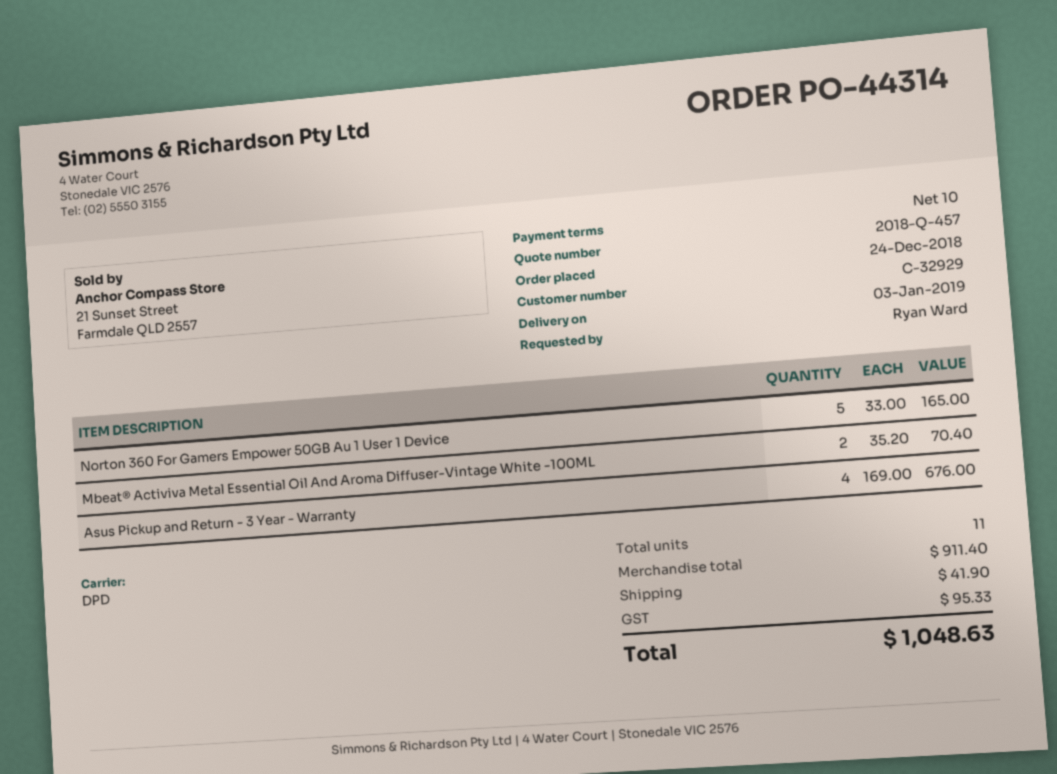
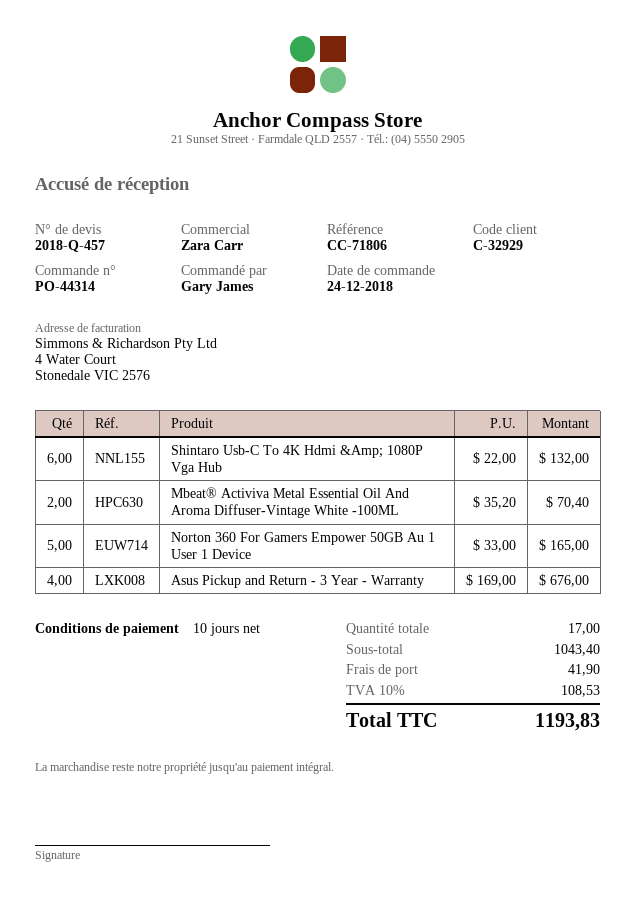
ordered by: Ryan Ward -> Gary James
Shintaro Usb-C To 4K Hdmi &Amp; 1080P Vga Hub: none -> 6 x 22.00 = 132.00
total quantity: 11 -> 17
subtotal: 911.40 -> 1043.40
tax: 95.33 -> 108.53
total: 1048.63 -> 1193.83

